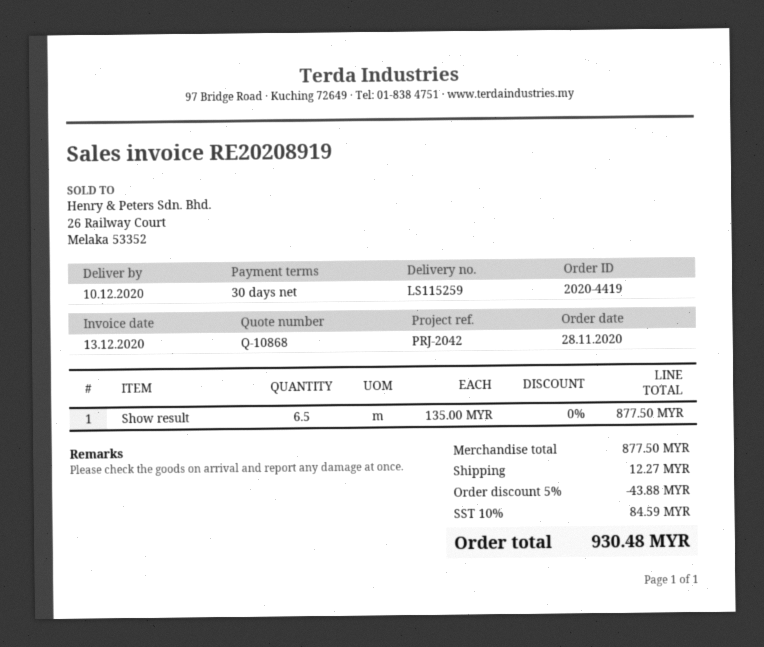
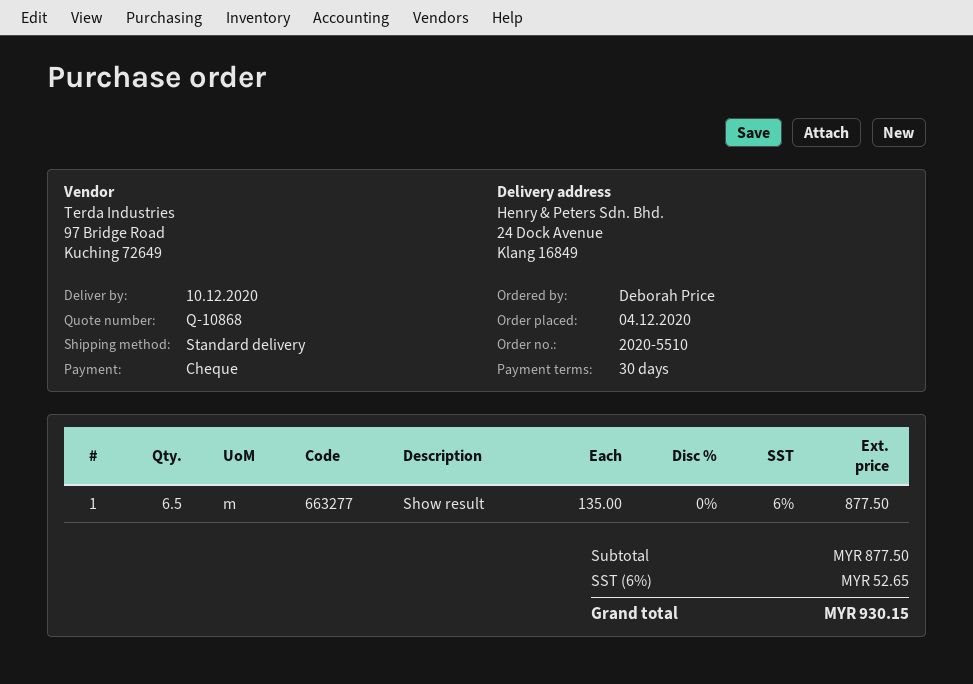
order number: 2020-4419 -> 2020-5510
order date: 2020-11-28 -> 2020-12-04
discount: 5% = 43.88 -> none
shipping: 12.27 -> none
tax: 10% = 84.59 -> 6% = 52.65
total: 930.48 -> 930.15

